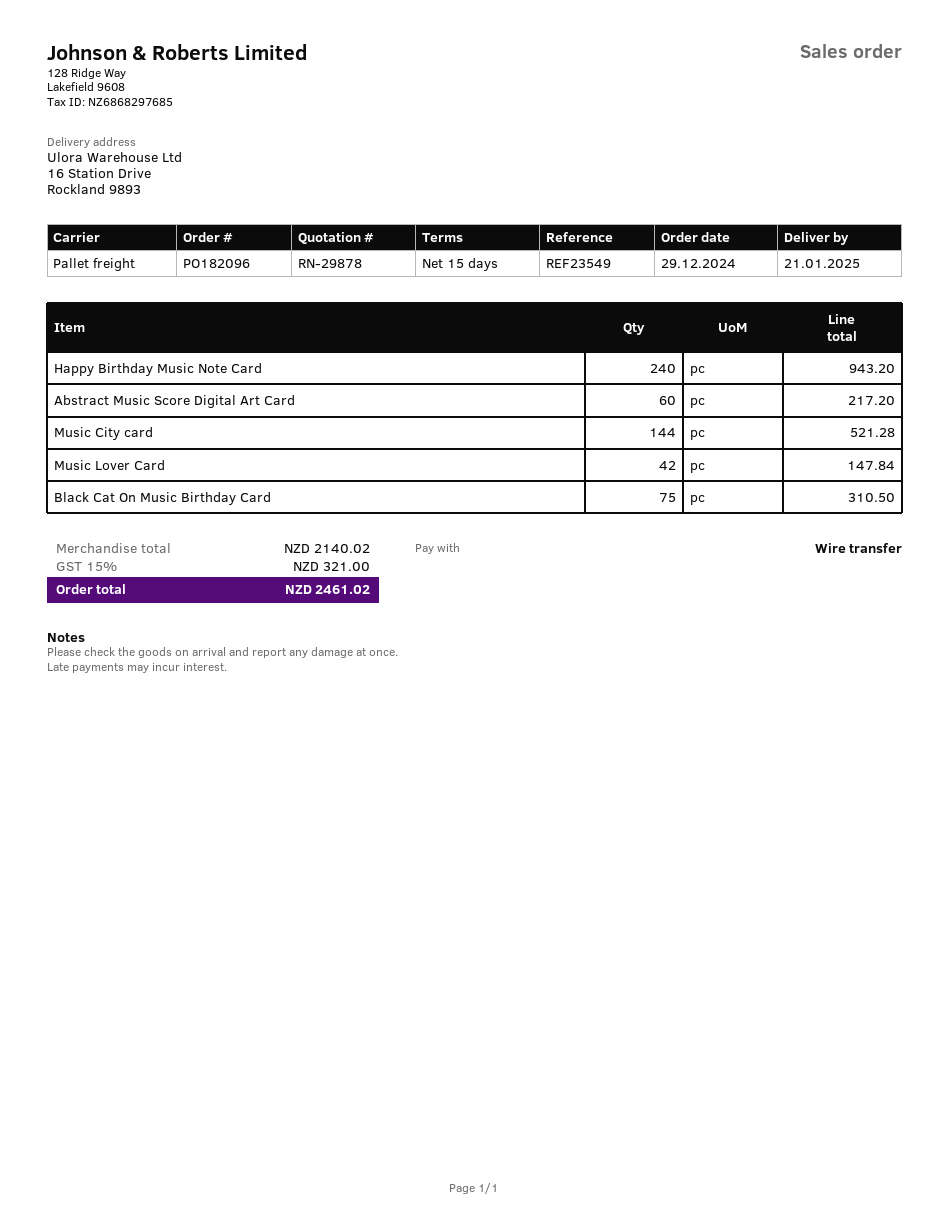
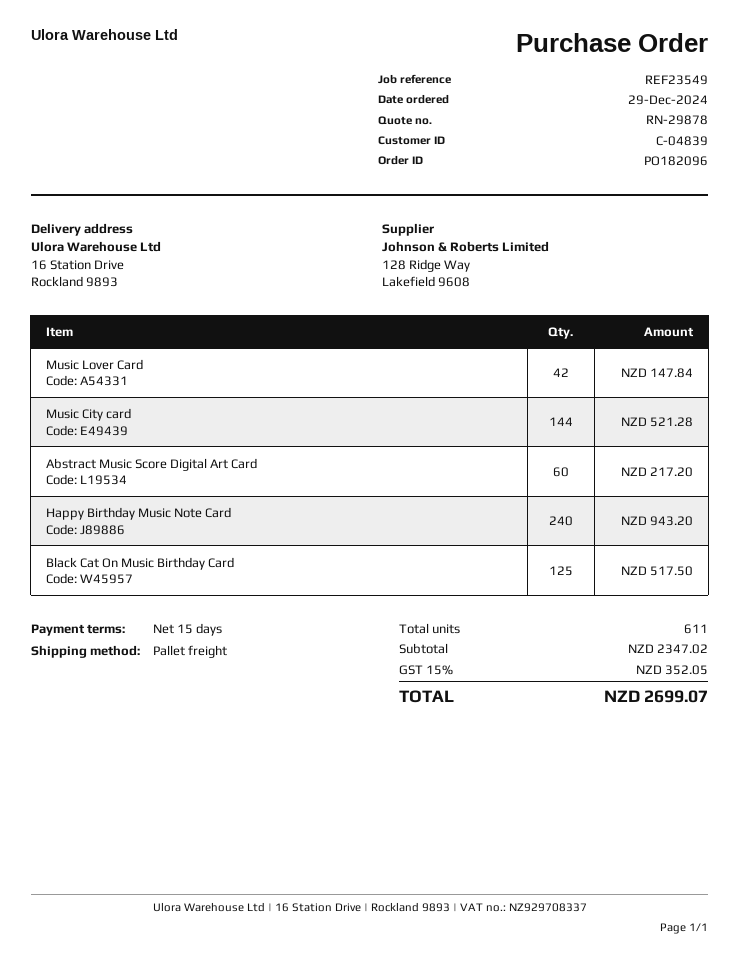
Black Cat On Music Birthday Card: 75 for 310.50 -> 125 for 517.50
subtotal: 2140.02 -> 2347.02
tax: 15% = 321.00 -> 15% = 352.05
total: 2461.02 -> 2699.07

